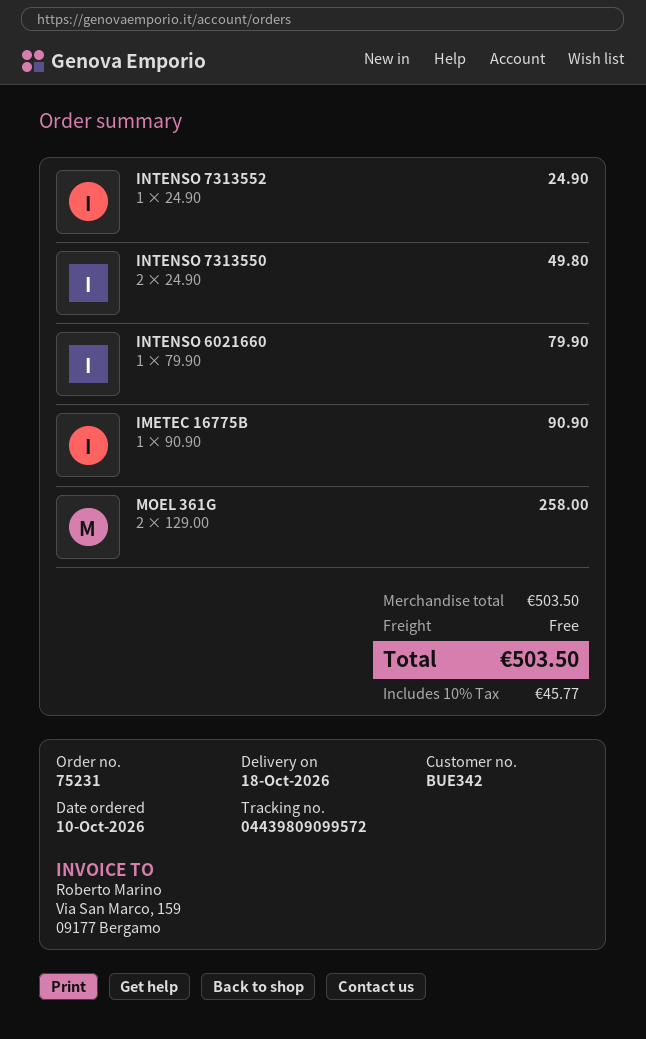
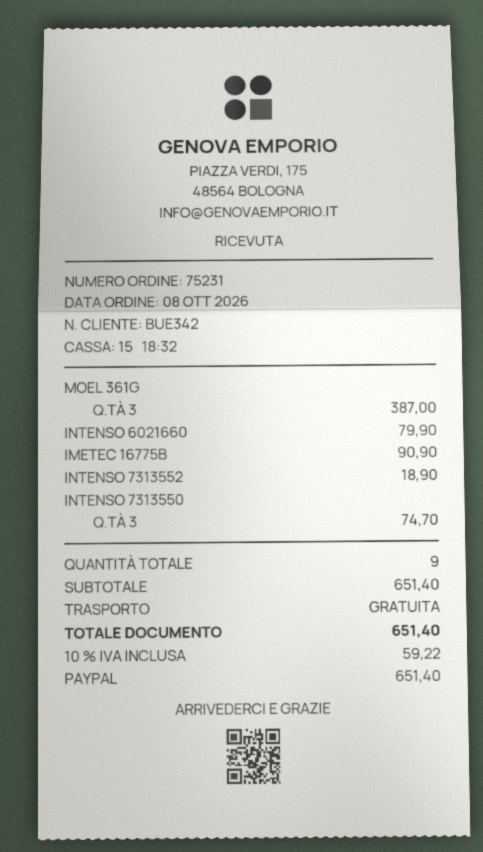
order date: 2026-10-10 -> 2026-10-08
INTENSO 7313552: 1 for 24.90 -> 1 for 18.90
INTENSO 7313550: 2 for 49.80 -> 3 for 74.70
MOEL 361G: 2 for 258.00 -> 3 for 387.00
subtotal: 503.50 -> 651.40
tax: 10% = 45.77 -> 10% = 59.22
total: 503.50 -> 651.40

